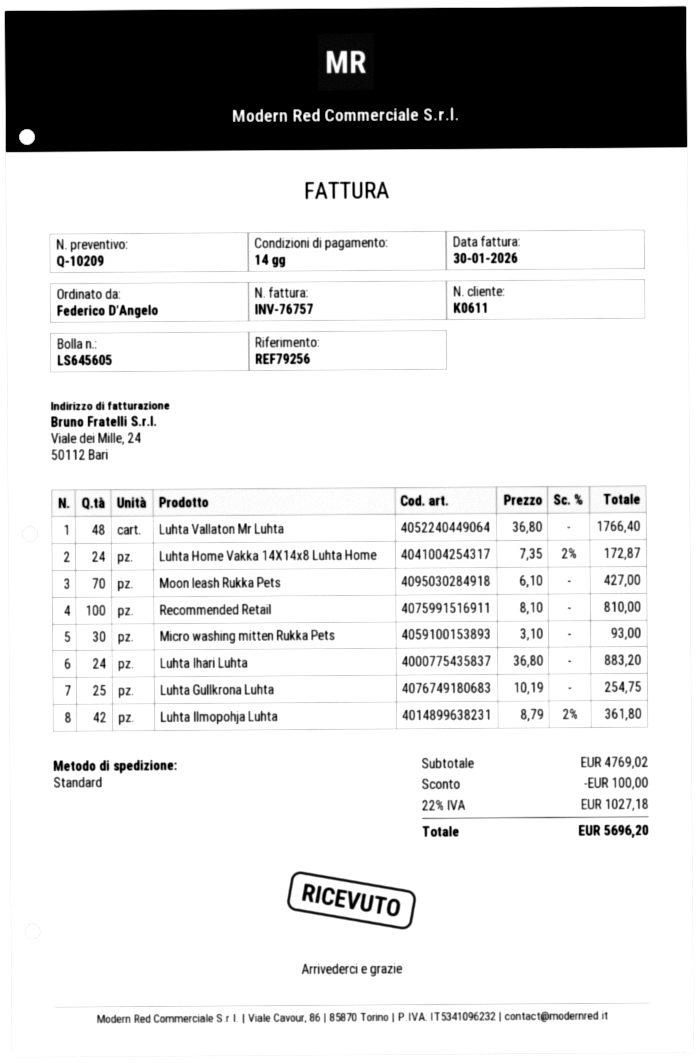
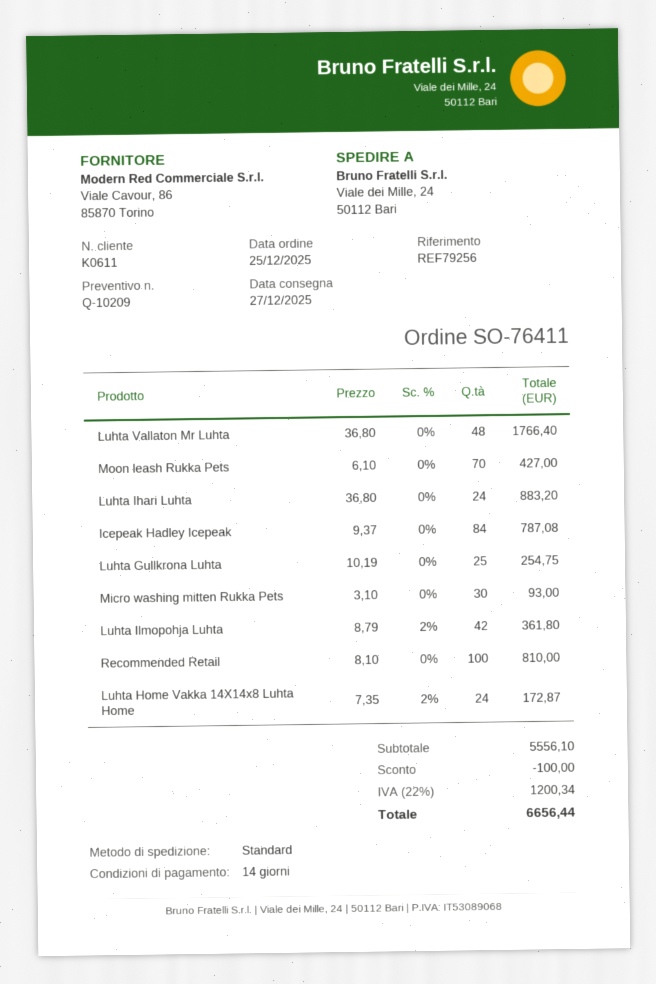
Icepeak Hadley Icepeak: none -> 84 x 9.37 = 787.08
subtotal: 4769.02 -> 5556.10
tax: 22% = 1027.18 -> 22% = 1200.34
total: 5696.20 -> 6656.44

